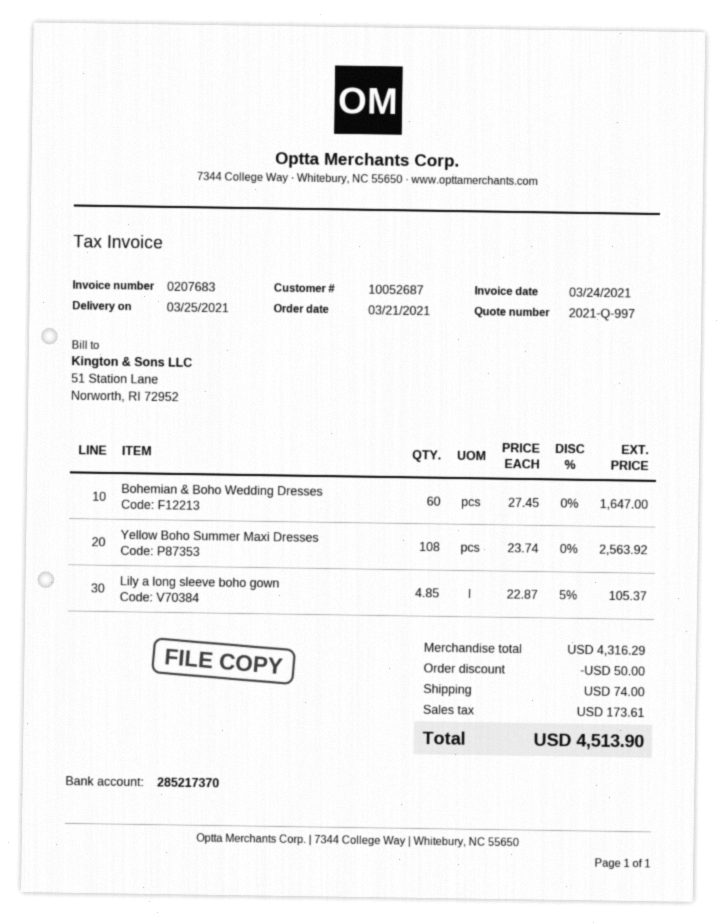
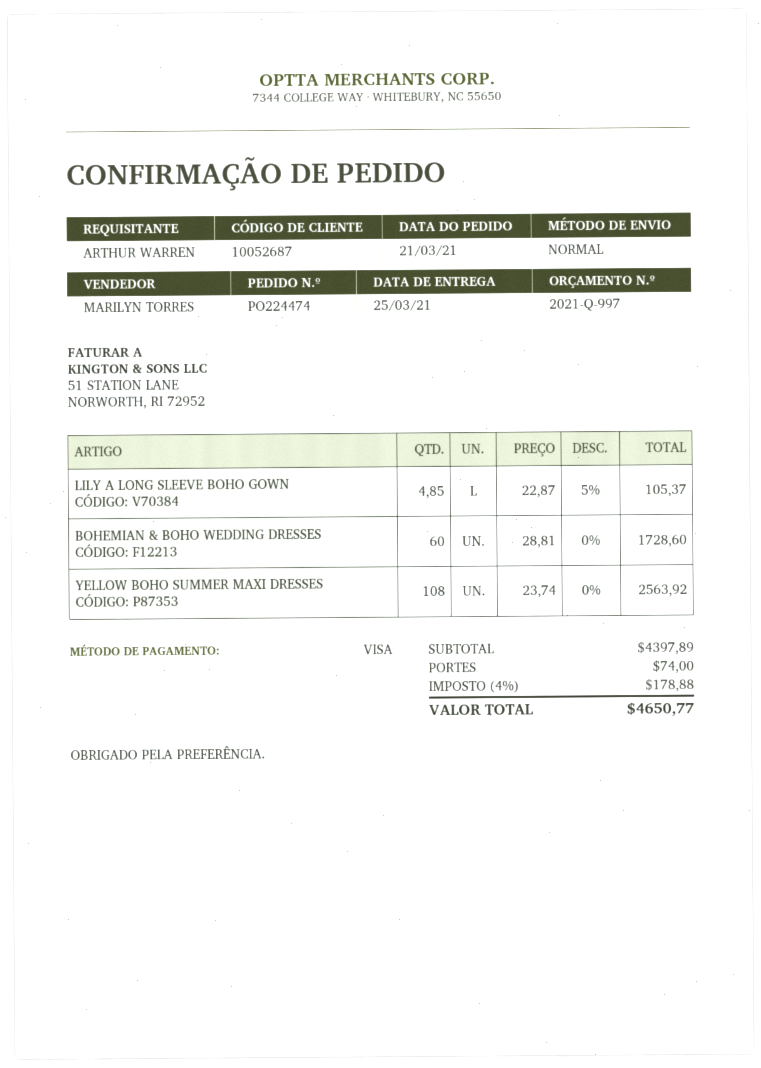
Bohemian & Boho Wedding Dresses: 60 x 27.45 = 1647.00 -> 60 x 28.81 = 1728.60
subtotal: 4316.29 -> 4397.89
discount: 50.00 -> none
tax: 173.61 -> 178.88
total: 4513.90 -> 4650.77

